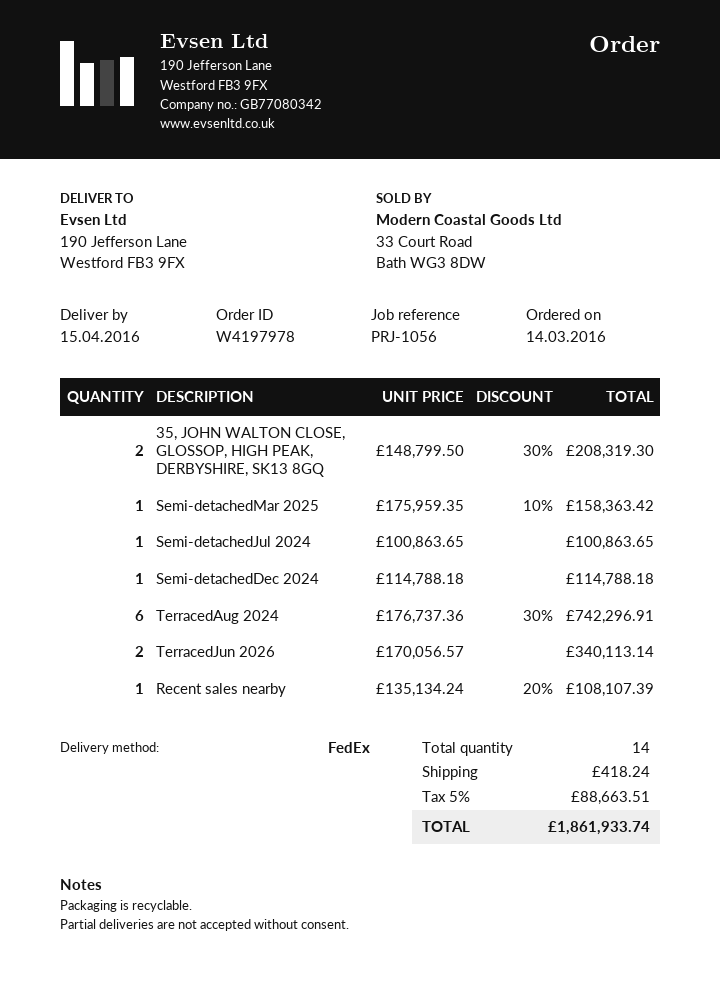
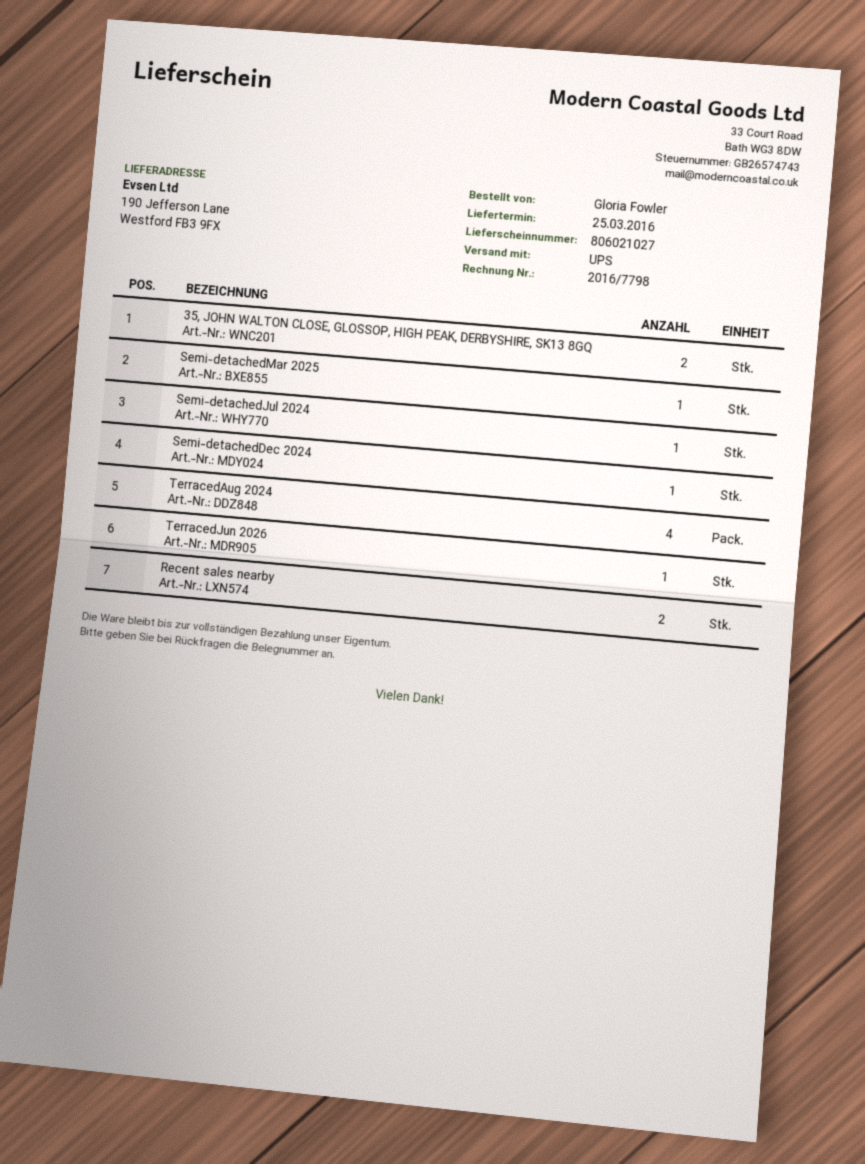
delivery date: 2016-04-15 -> 2016-03-25
shipping method: FedEx -> UPS
TerracedAug 2024: 6 -> 4
TerracedJun 2026: 2 -> 1
Recent sales nearby: 1 -> 2

